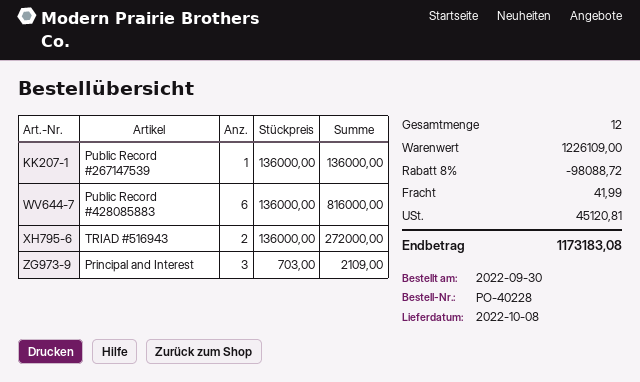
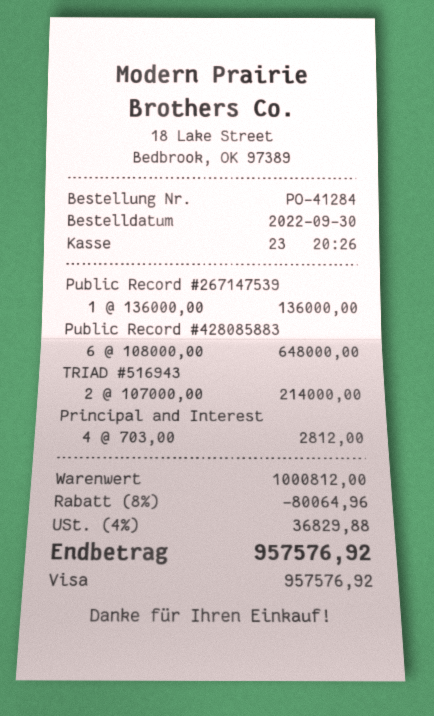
order number: PO-40228 -> PO-41284
Public Record #428085883: 6 x 136000.00 = 816000.00 -> 6 x 108000.00 = 648000.00
TRIAD #516943: 2 x 136000.00 = 272000.00 -> 2 x 107000.00 = 214000.00
Principal and Interest: 3 x 703.00 = 2109.00 -> 4 x 703.00 = 2812.00
subtotal: 1226109.00 -> 1000812.00
discount: 8% = 98088.72 -> 8% = 80064.96
shipping: 41.99 -> none
tax: 45120.81 -> 36829.88
total: 1173183.08 -> 957576.92

